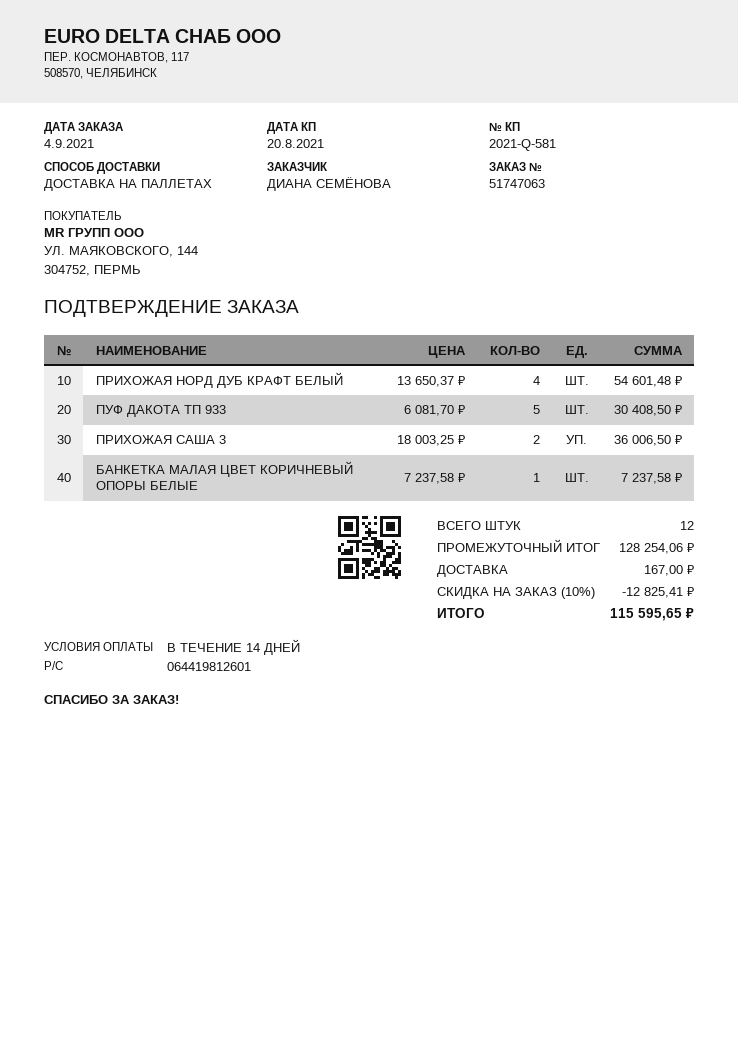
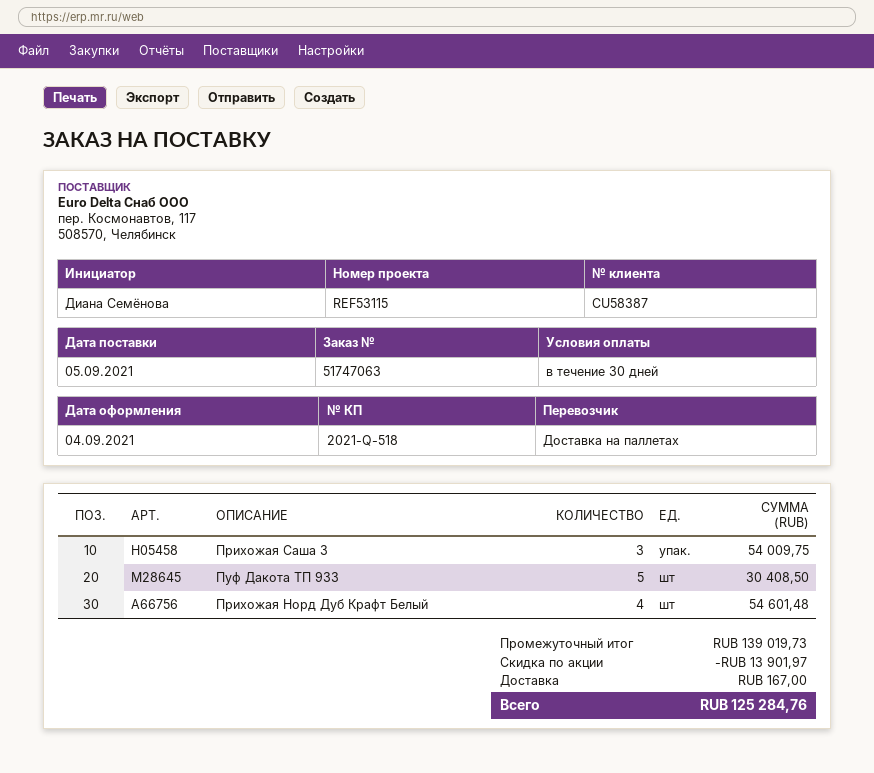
quote number: 2021-Q-581 -> 2021-Q-518
payment terms: 14 days -> 30 days
ПРИХОЖАЯ САША 3: 2 for 36006.50 -> 3 for 54009.75
БАНКЕТКА МАЛАЯ ЦВЕТ КОРИЧНЕВЫЙ ОПОРЫ БЕЛЫЕ: 1 for 7237.58 -> none
subtotal: 128254.06 -> 139019.73
discount: 12825.41 -> 13901.97
total: 115595.65 -> 125284.76

